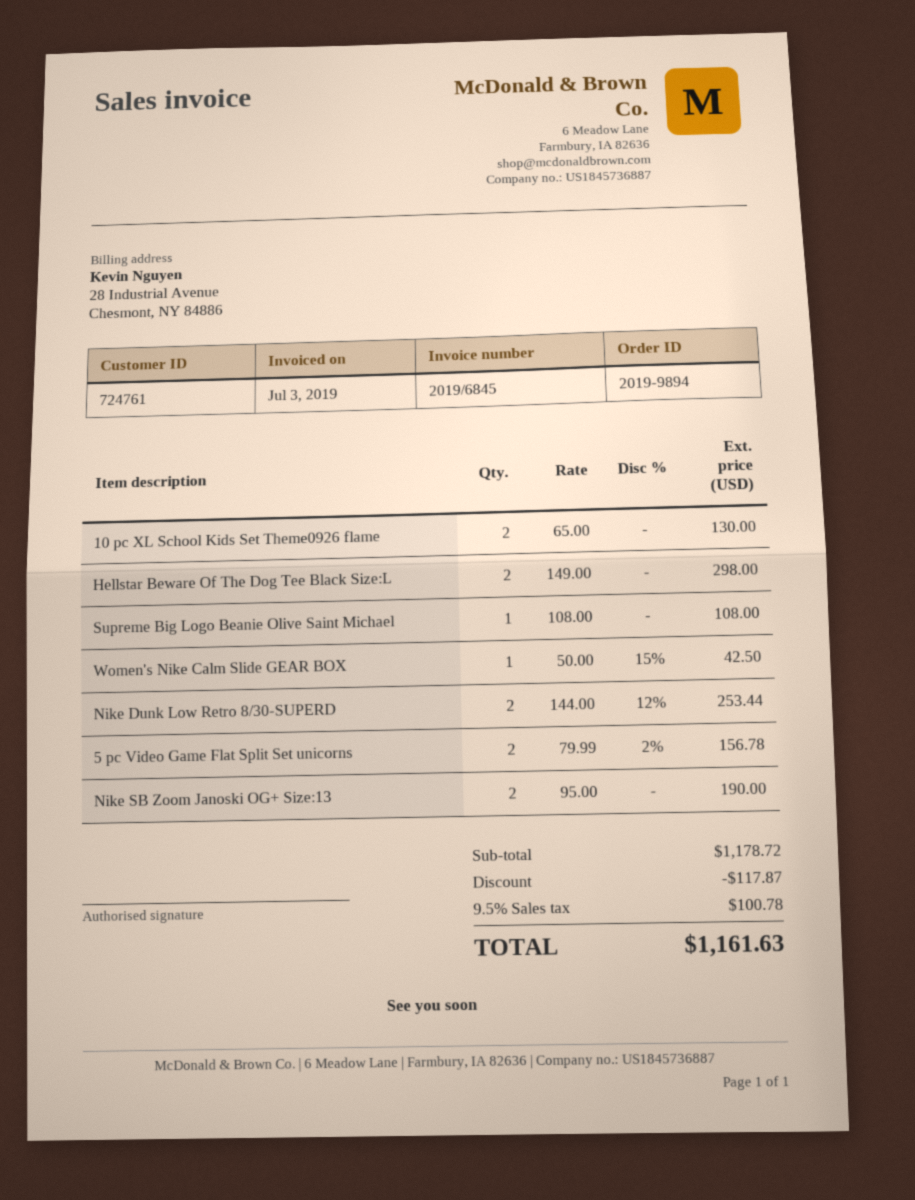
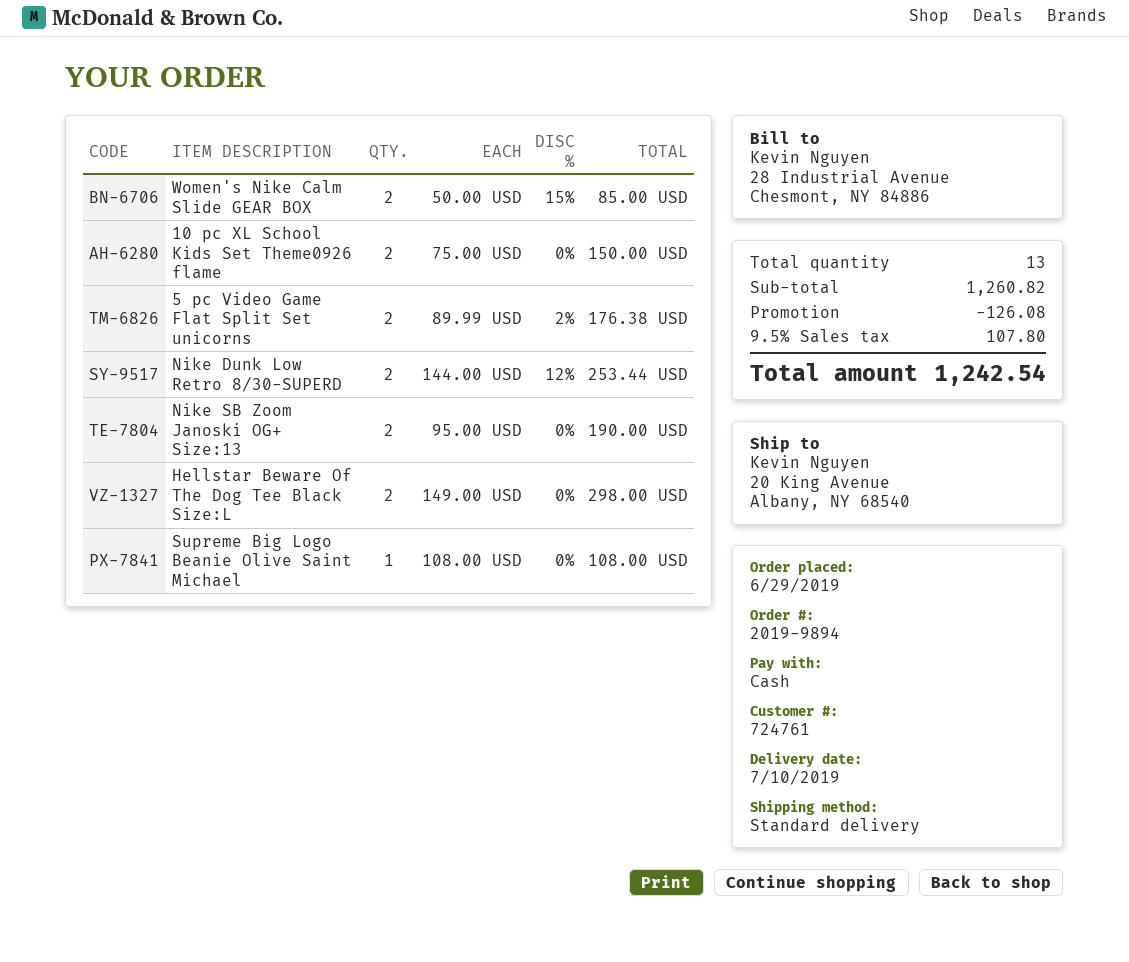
10 pc XL School Kids Set Theme0926 flame: 2 x 65.00 = 130.00 -> 2 x 75.00 = 150.00
Women's Nike Calm Slide GEAR BOX: 1 x 50.00 - 15% = 42.50 -> 2 x 50.00 - 15% = 85.00
5 pc Video Game Flat Split Set unicorns: 2 x 79.99 - 2% = 156.78 -> 2 x 89.99 - 2% = 176.38
subtotal: 1178.72 -> 1260.82
discount: 117.87 -> 126.08
tax: 9.5% = 100.78 -> 9.5% = 107.80
total: 1161.63 -> 1242.54

